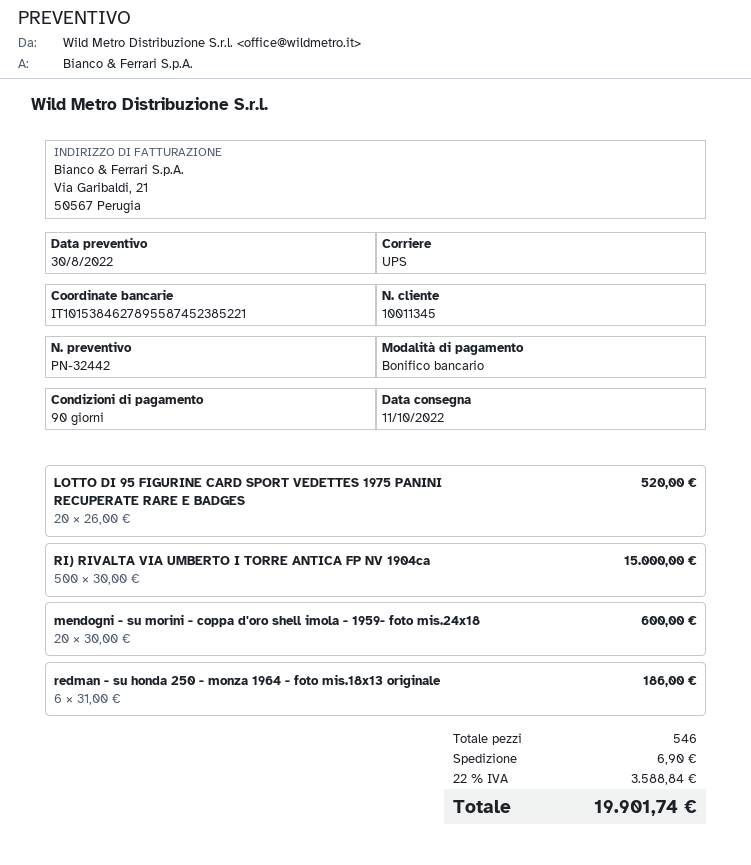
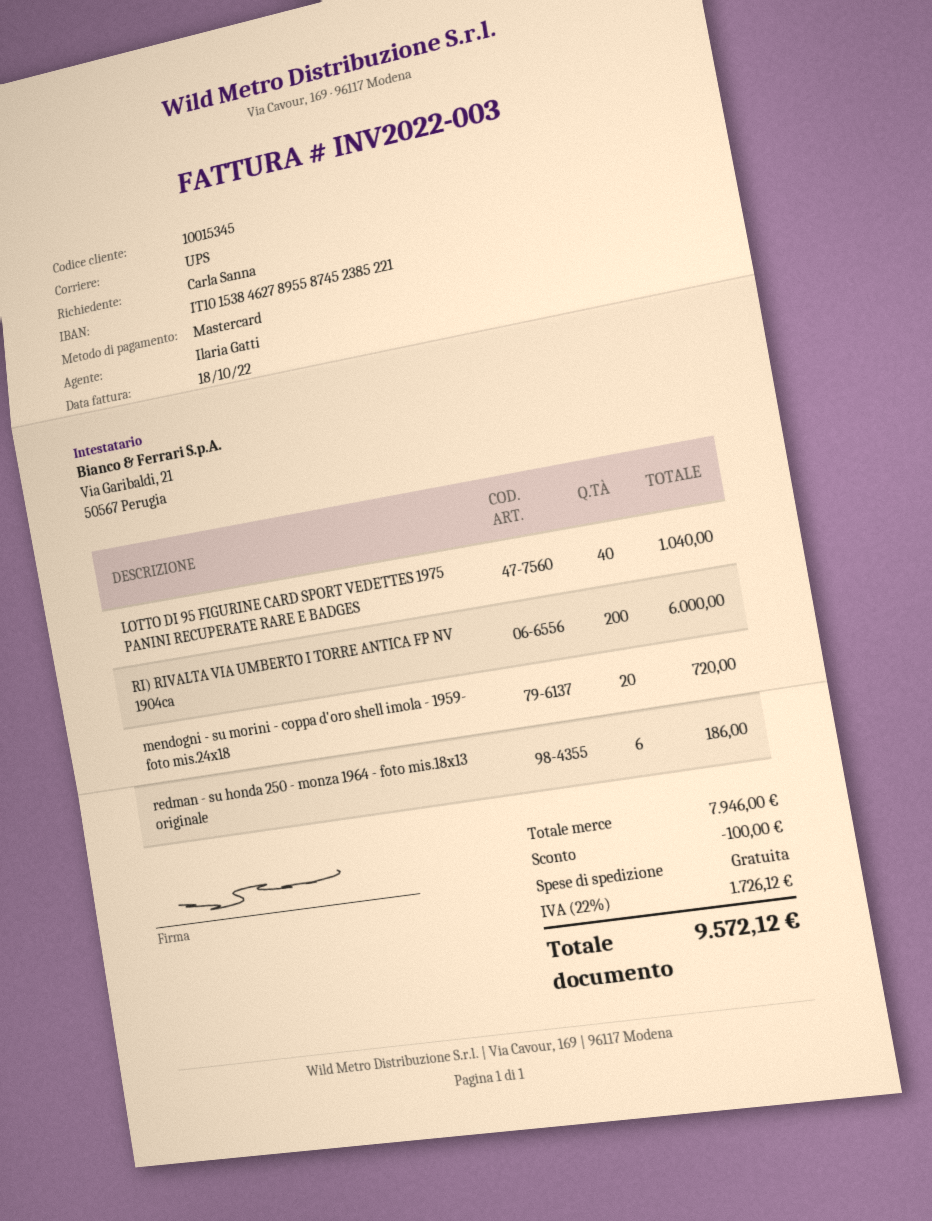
customer number: 10011345 -> 10015345
payment method: bank transfer -> Mastercard
LOTTO DI 95 FIGURINE CARD SPORT VEDETTES 1975 PANINI RECUPERATE RARE E BADGES: 20 for 520.00 -> 40 for 1040.00
RI) RIVALTA VIA UMBERTO I TORRE ANTICA FP NV 1904ca: 500 for 15000.00 -> 200 for 6000.00
mendogni - su morini - coppa d'oro shell imola - 1959- foto mis.24x18: 20 for 600.00 -> 20 for 720.00
discount: none -> 100.00
shipping: 6.90 -> 0.00
tax: 22% = 3588.84 -> 22% = 1726.12
total: 19901.74 -> 9572.12

